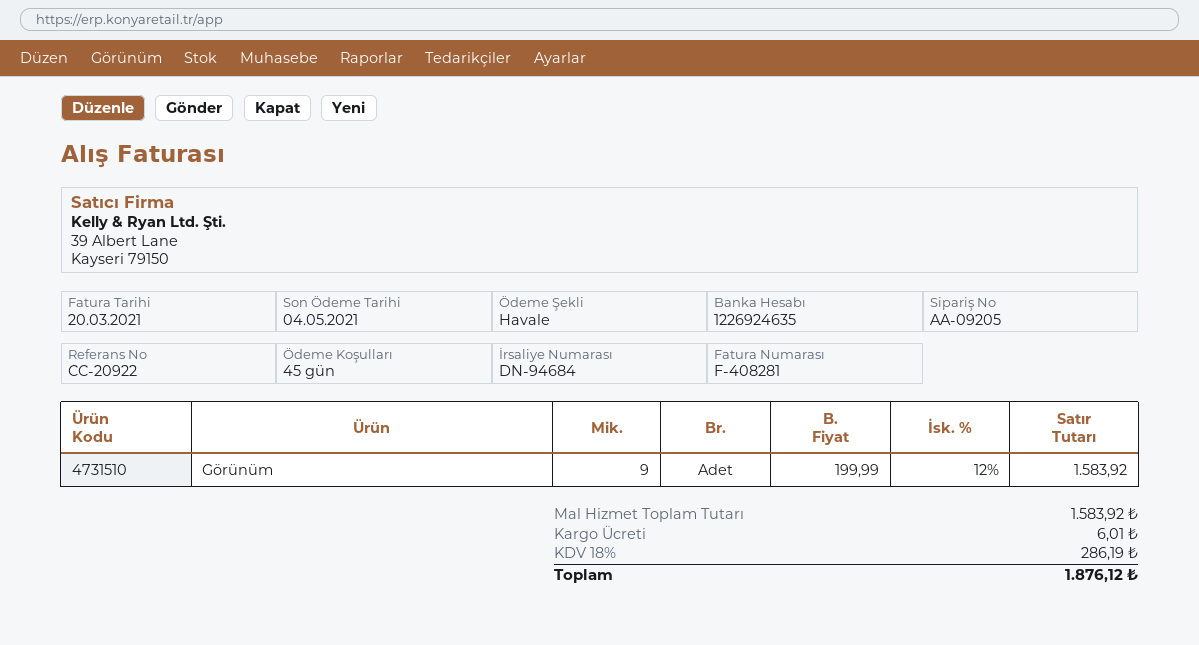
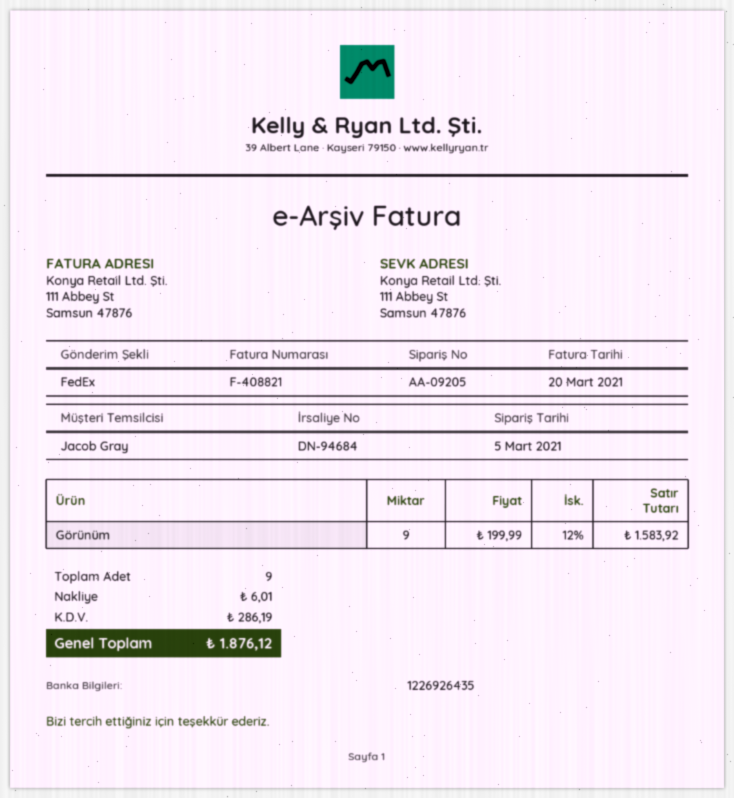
invoice number: F-408281 -> F-408821
bank account: 1226924635 -> 1226926435

